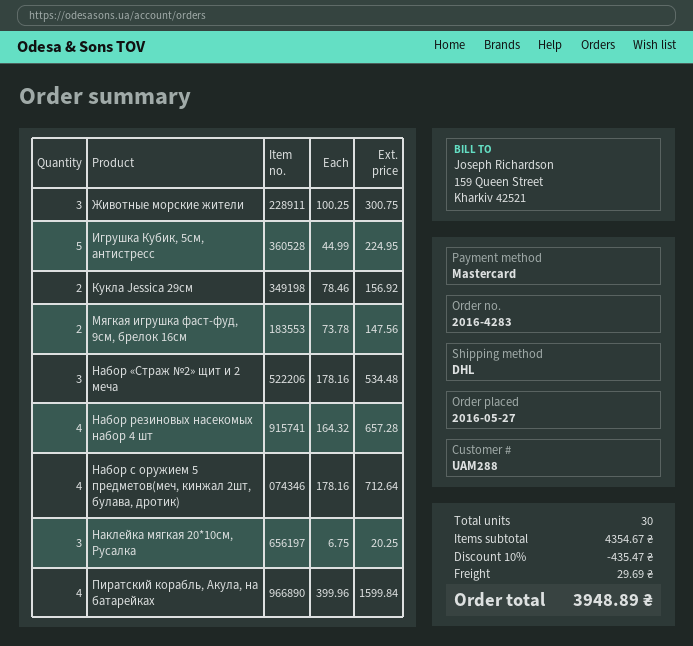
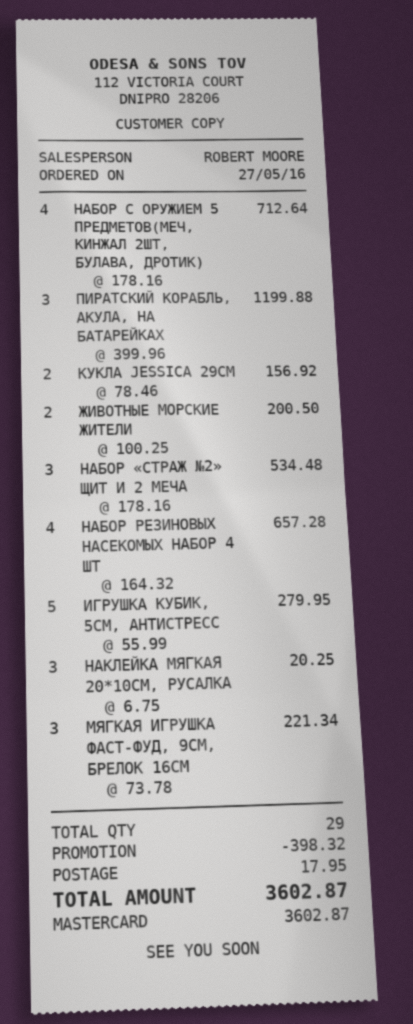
Животные морские жители: 3 x 100.25 = 300.75 -> 2 x 100.25 = 200.50
Игрушка Кубик, 5см, антистресс: 5 x 44.99 = 224.95 -> 5 x 55.99 = 279.95
Мягкая игрушка фаст-фуд, 9см, брелок 16см: 2 x 73.78 = 147.56 -> 3 x 73.78 = 221.34
Пиратский корабль, Акула, на батарейках: 4 x 399.96 = 1599.84 -> 3 x 399.96 = 1199.88
total quantity: 30 -> 29
discount: 435.47 -> 398.32
shipping: 29.69 -> 17.95
total: 3948.89 -> 3602.87

